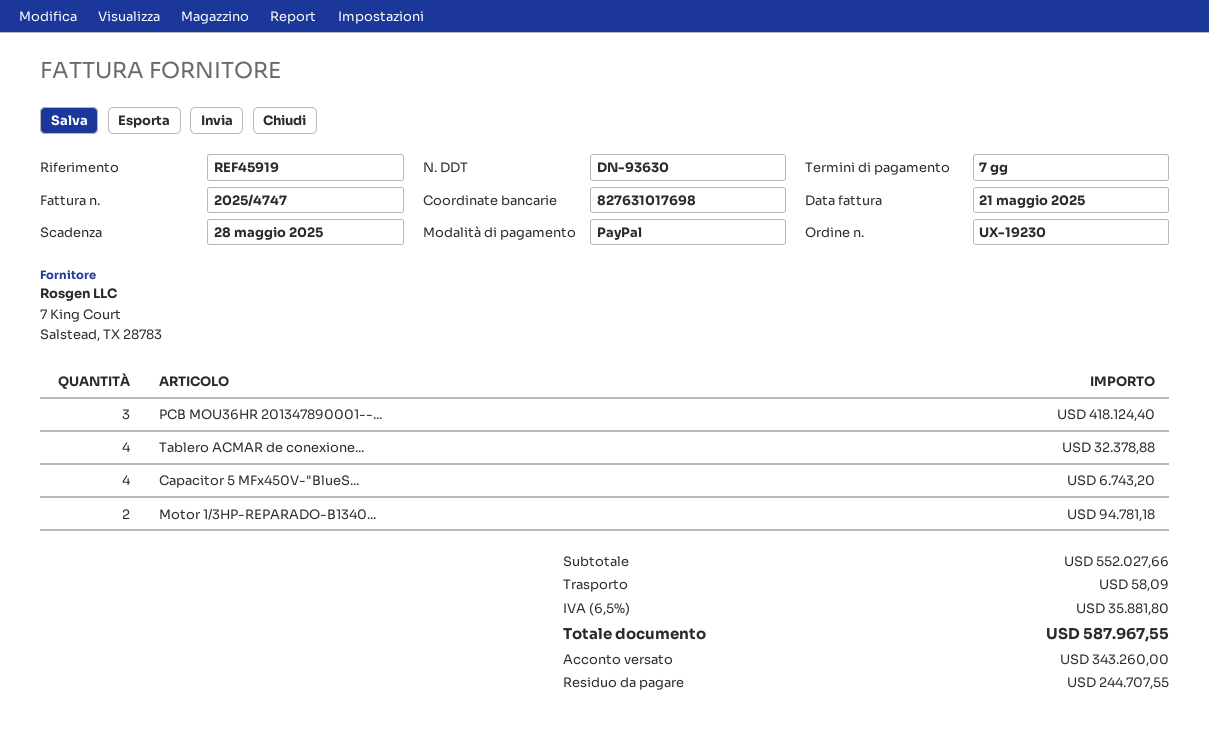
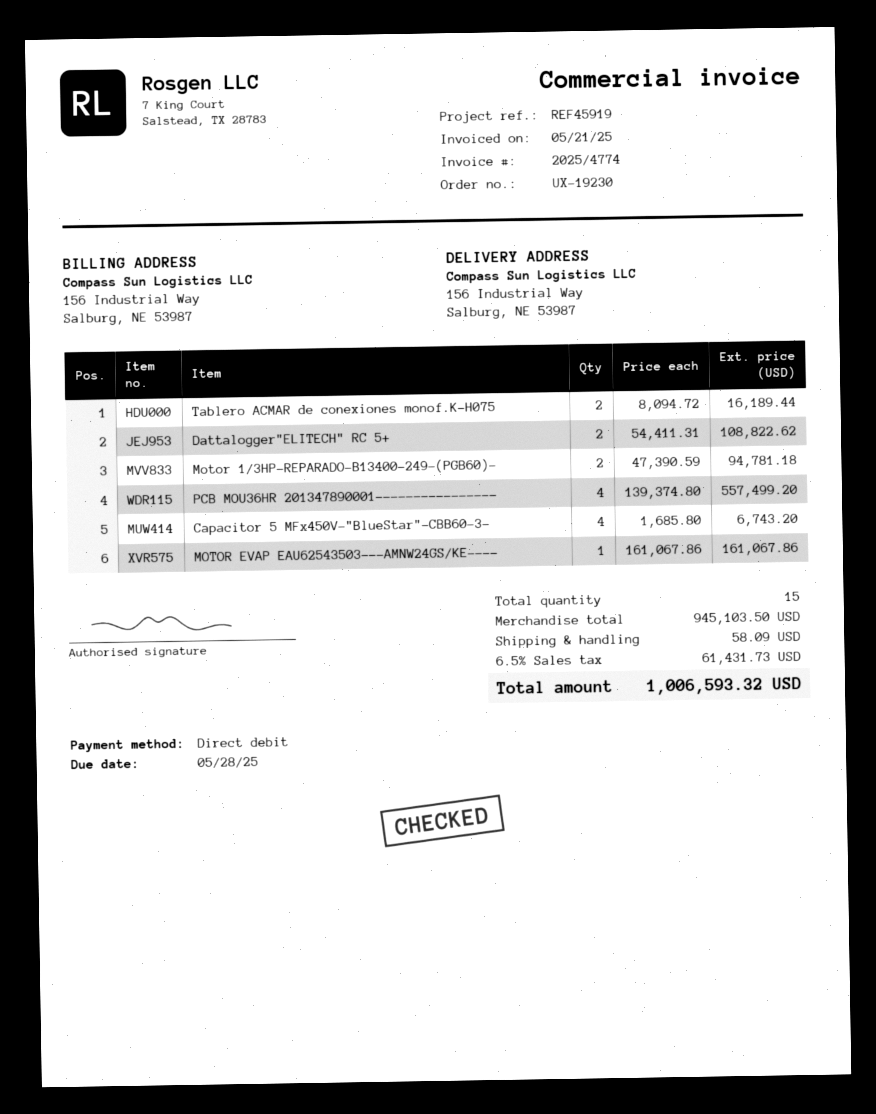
invoice number: 2025/4747 -> 2025/4774
payment method: PayPal -> direct debit
PCB MOU36HR 201347890001--...: 3 for 418124.40 -> 4 for 557499.20
Tablero ACMAR de conexione...: 4 for 32378.88 -> 2 for 16189.44
Dattalogger"ELITECH" RC 5+: none -> 2 for 108822.62
MOTOR EVAP EAU62543503---AMNW24GS/KE----: none -> 1 for 161067.86
subtotal: 552027.66 -> 945103.50
tax: 6.5% = 35881.80 -> 6.5% = 61431.73
total: 587967.55 -> 1006593.32

